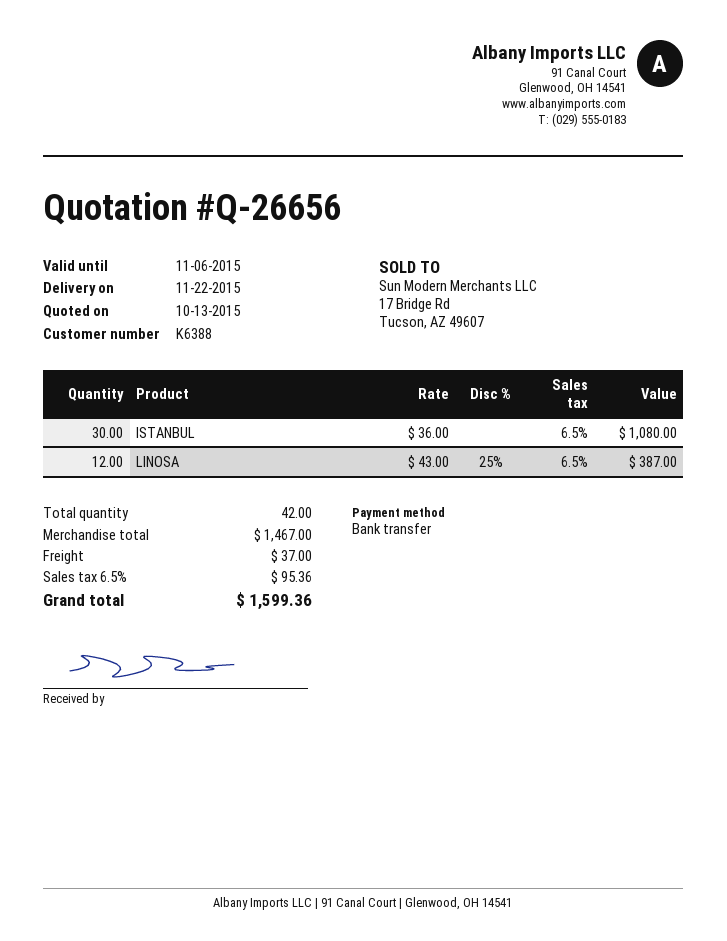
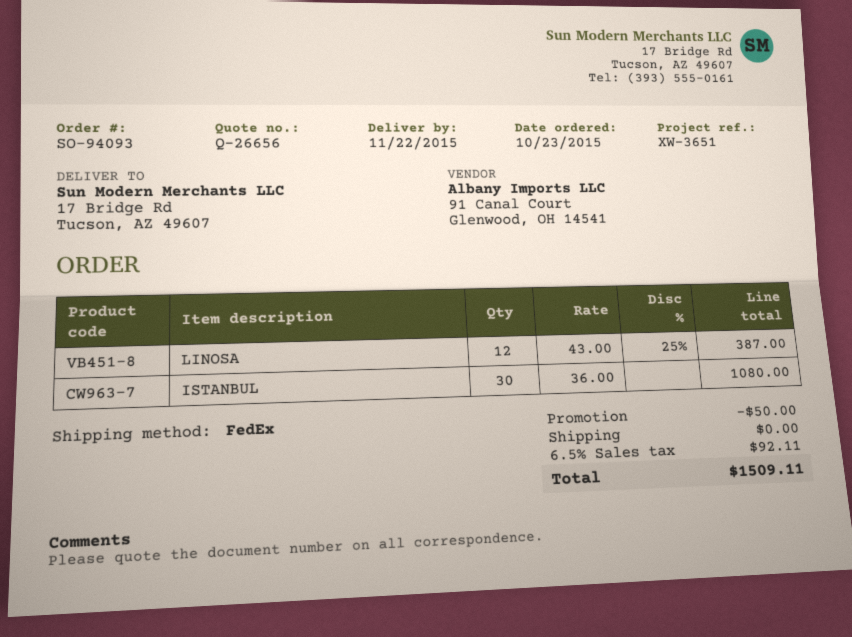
discount: none -> 50.00
shipping: 37.00 -> 0.00
tax: 6.5% = 95.36 -> 6.5% = 92.11
total: 1599.36 -> 1509.11

